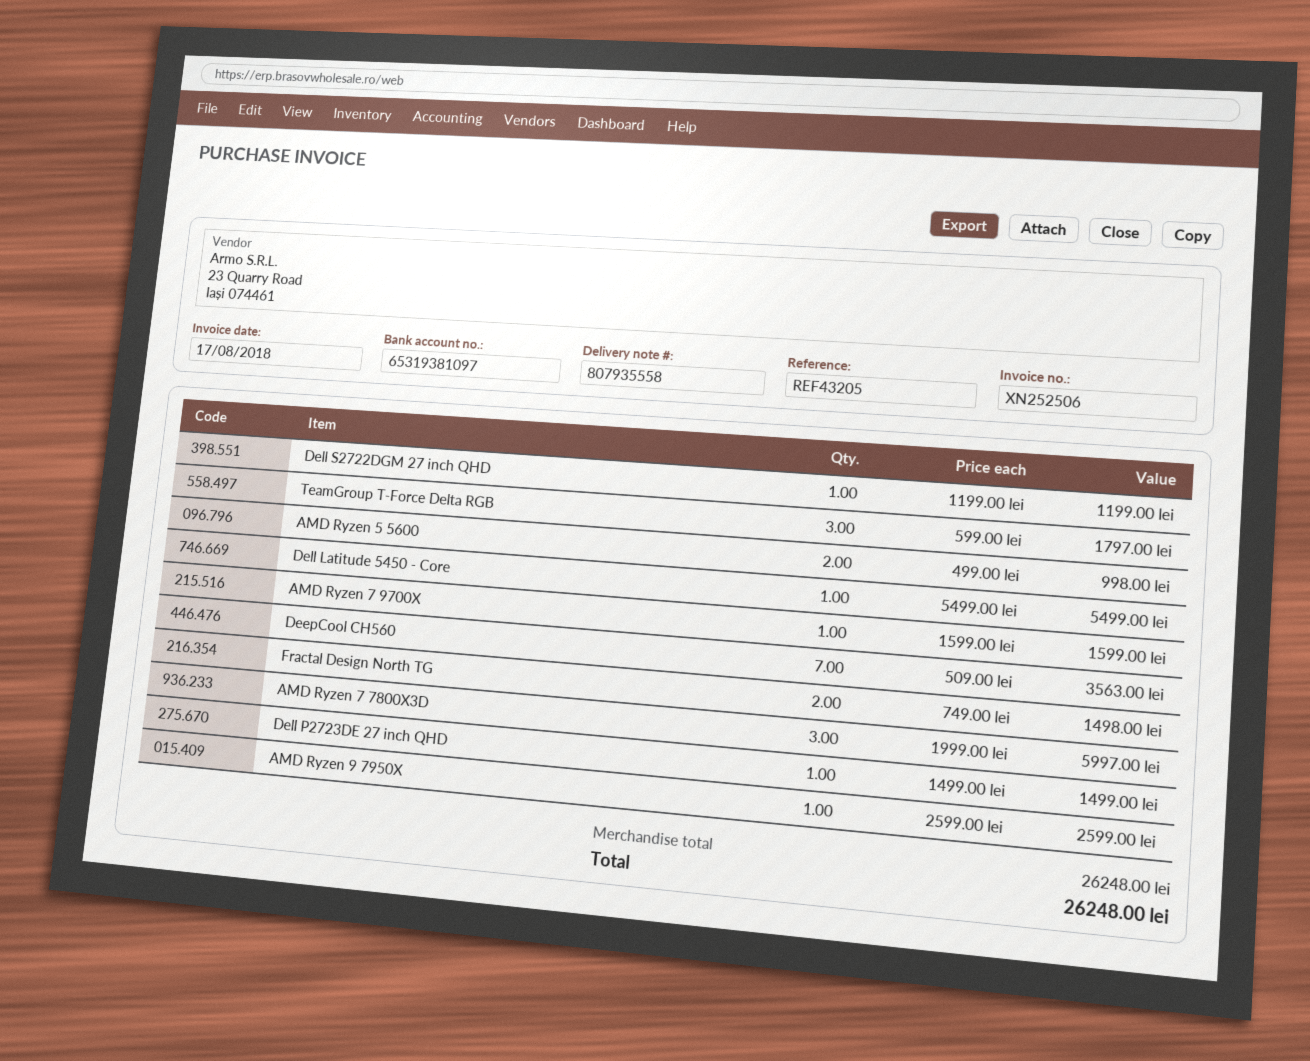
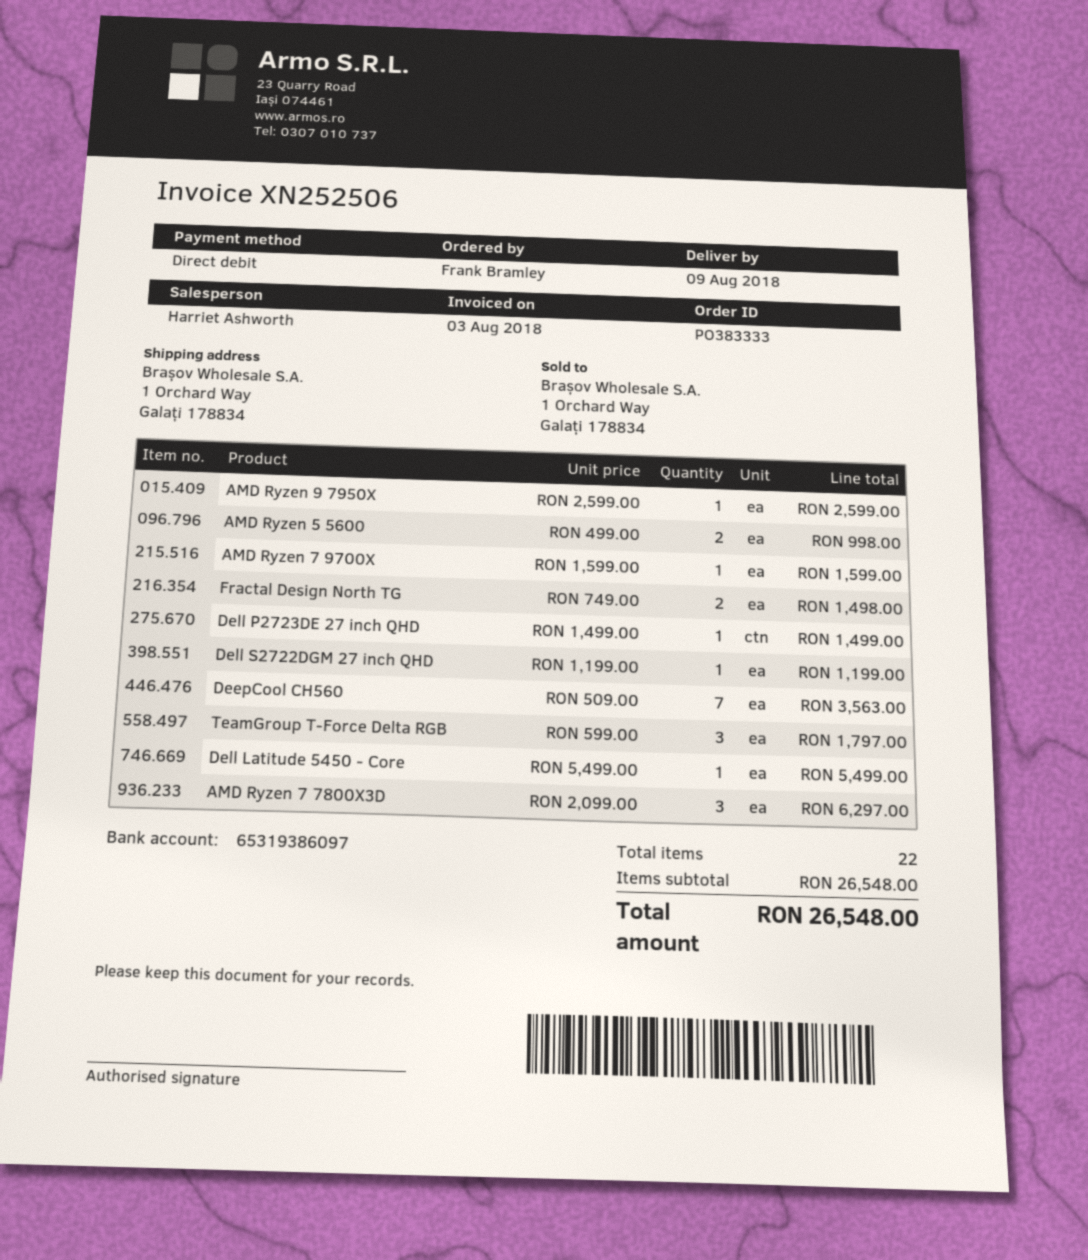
invoice date: 2018-08-17 -> 2018-08-03
bank account: 65319381097 -> 65319386097
AMD Ryzen 7 7800X3D: 3 x 1999.00 = 5997.00 -> 3 x 2099.00 = 6297.00
subtotal: 26248.00 -> 26548.00
total: 26248.00 -> 26548.00

